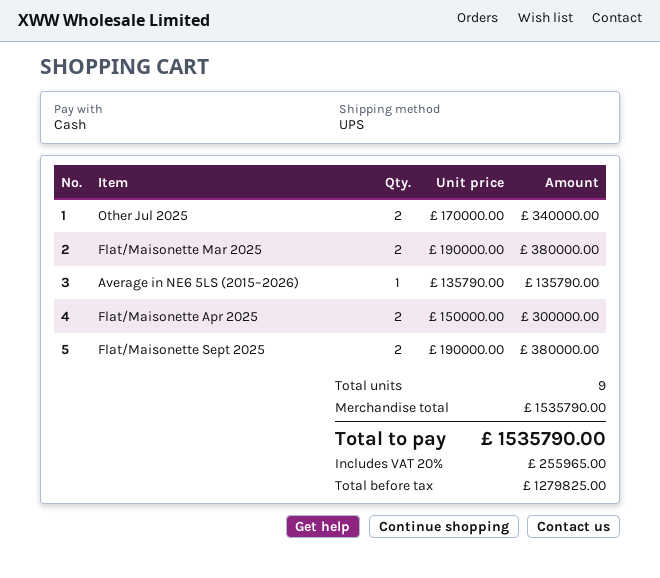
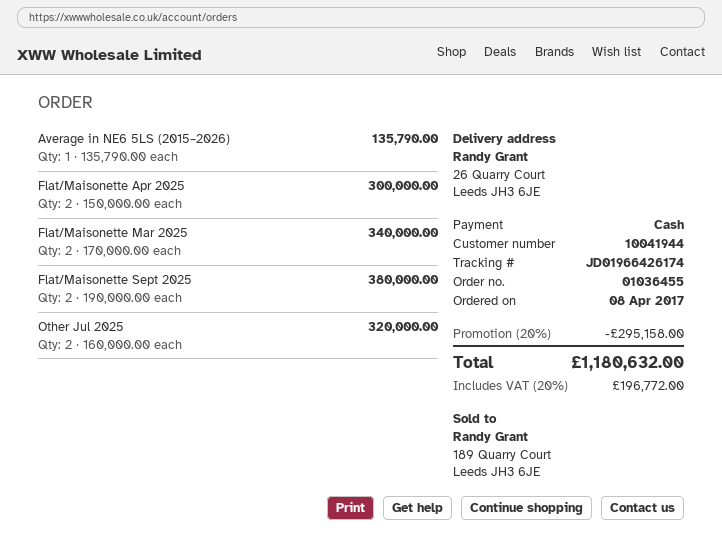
Other Jul 2025: 2 x 170000.00 = 340000.00 -> 2 x 160000.00 = 320000.00
Flat/Maisonette Mar 2025: 2 x 190000.00 = 380000.00 -> 2 x 170000.00 = 340000.00
discount: none -> 20% = 295158.00
tax: 20% = 255965.00 -> 20% = 196772.00
total: 1535790.00 -> 1180632.00

